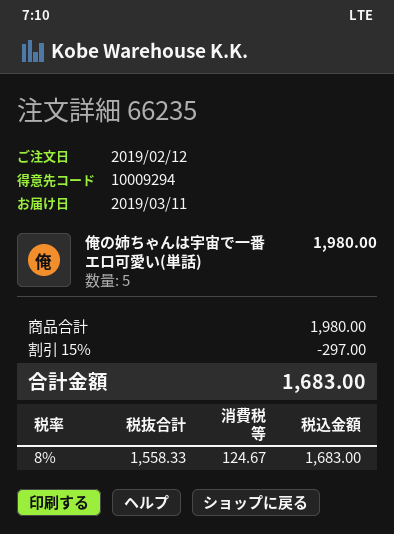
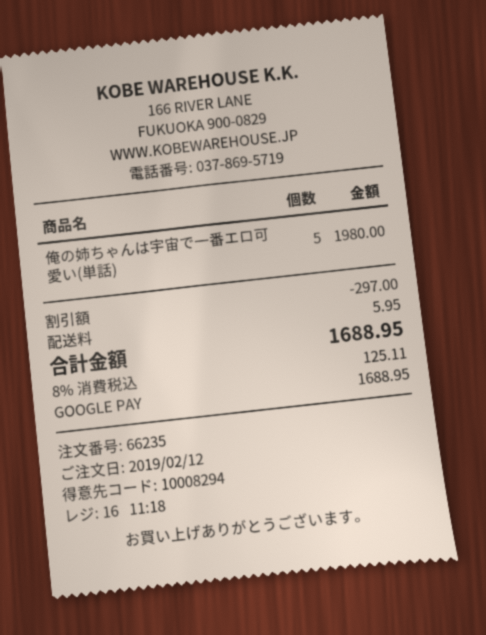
customer number: 10009294 -> 10008294
shipping: none -> 5.95
tax: 8% = 124.67 -> 8% = 125.11
total: 1683.00 -> 1688.95

